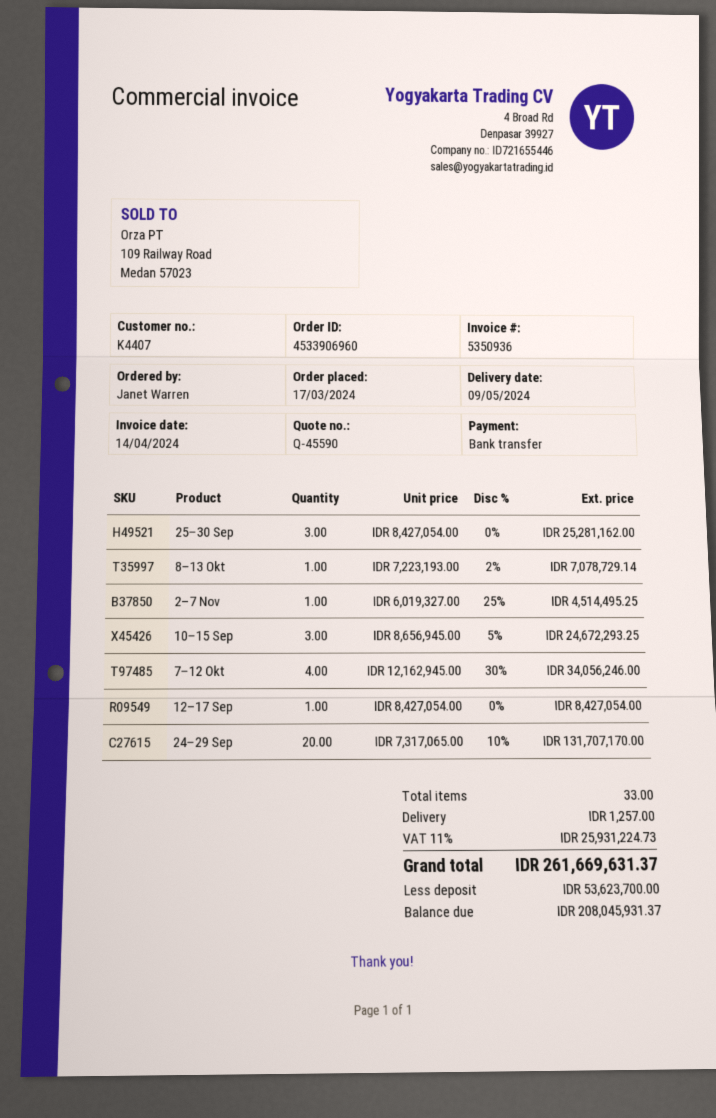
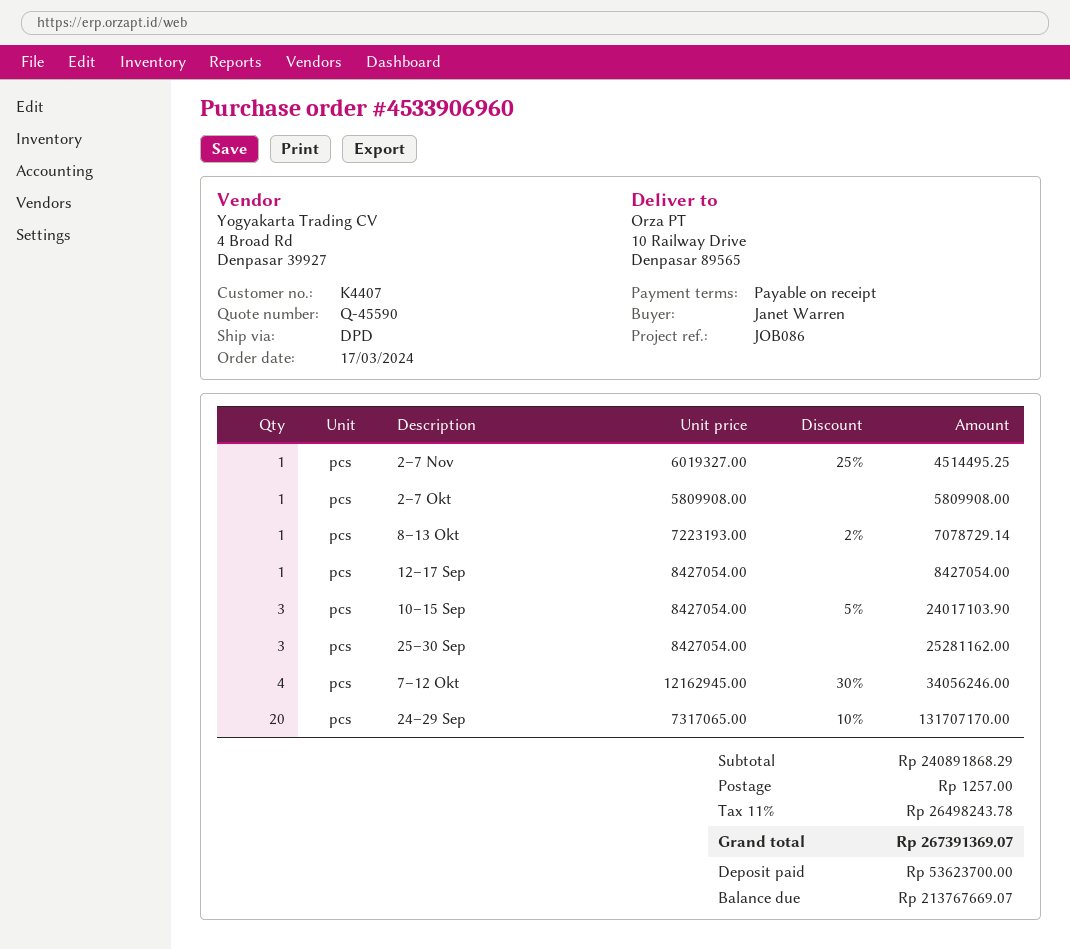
10–15 Sep: 3 x 8656945.00 - 5% = 24672293.25 -> 3 x 8427054.00 - 5% = 24017103.90
2–7 Okt: none -> 1 x 5809908.00 = 5809908.00
tax: 11% = 25931224.73 -> 11% = 26498243.78
total: 261669631.37 -> 267391369.07
balance: 208045931.37 -> 213767669.07

